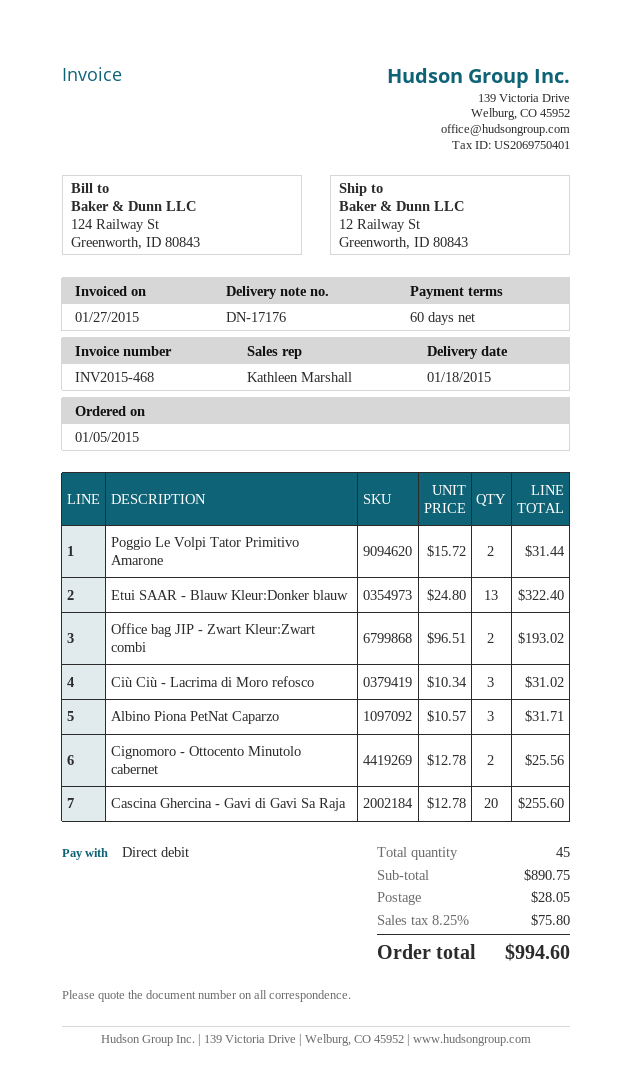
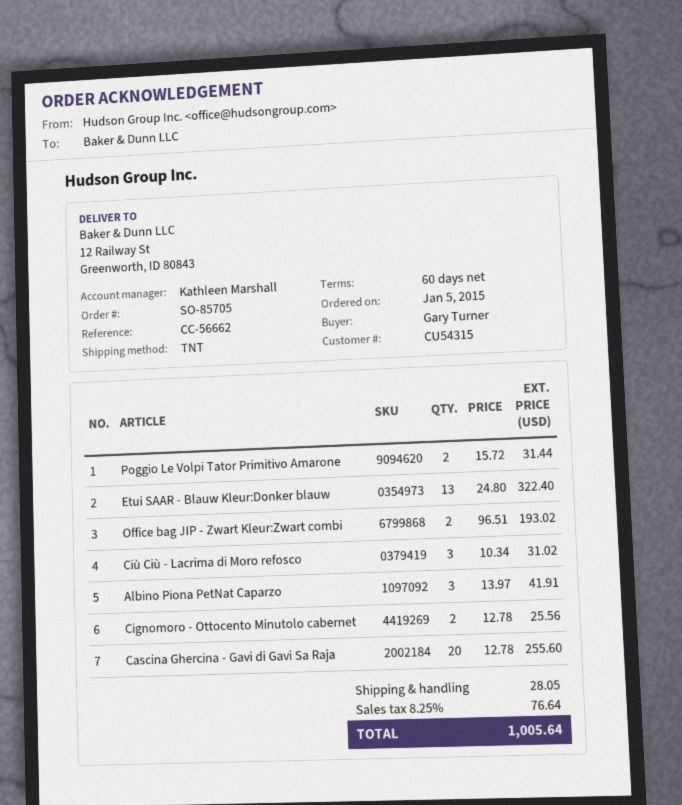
Albino Piona PetNat Caparzo: 3 x 10.57 = 31.71 -> 3 x 13.97 = 41.91
tax: 8.25% = 75.80 -> 8.25% = 76.64
total: 994.60 -> 1005.64

